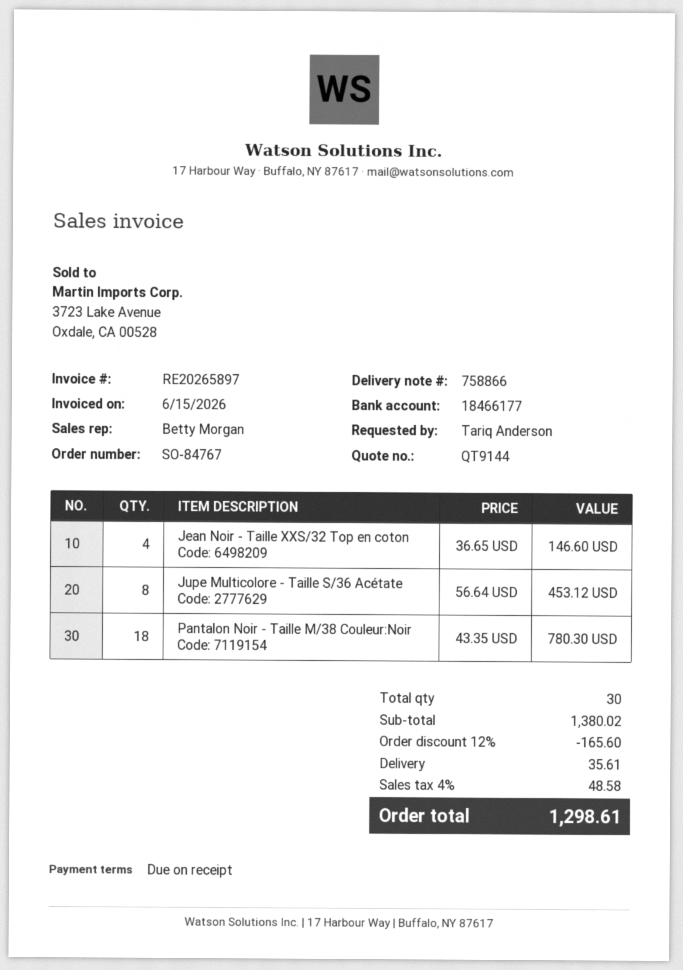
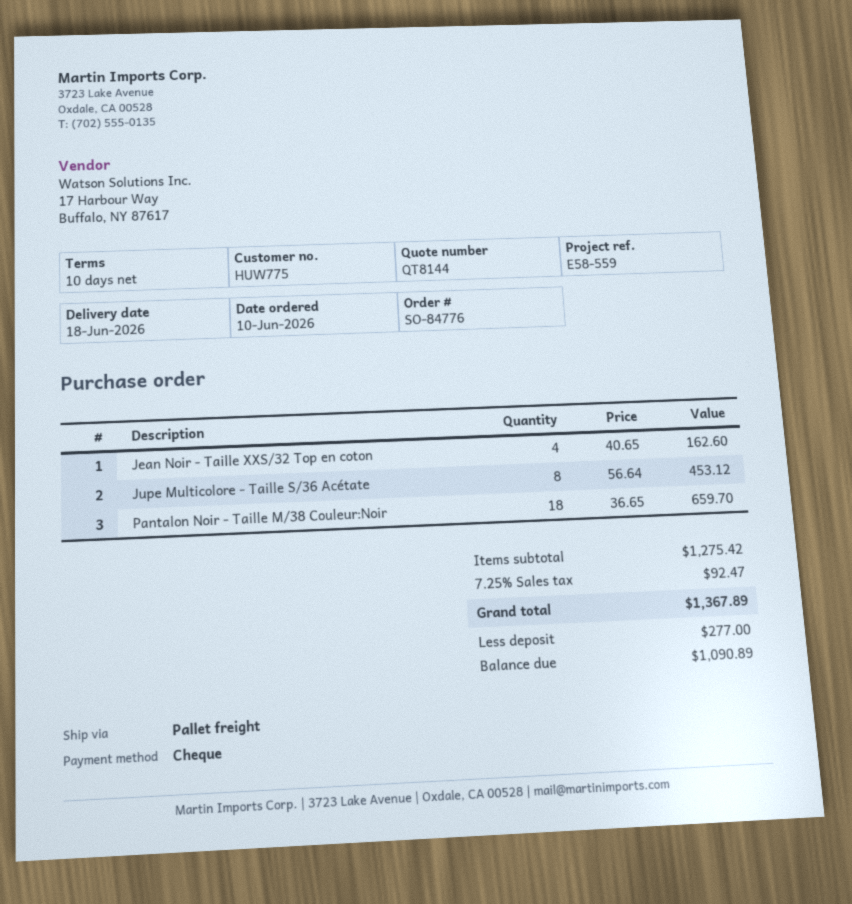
quote number: QT9144 -> QT8144
order number: SO-84767 -> SO-84776
payment terms: on receipt -> 10 days
Jean Noir - Taille XXS/32 Top en coton: 4 x 36.65 = 146.60 -> 4 x 40.65 = 162.60
Pantalon Noir - Taille M/38 Couleur:Noir: 18 x 43.35 = 780.30 -> 18 x 36.65 = 659.70
subtotal: 1380.02 -> 1275.42
discount: 12% = 165.60 -> none
shipping: 35.61 -> none
tax: 4% = 48.58 -> 7.25% = 92.47
total: 1298.61 -> 1367.89

